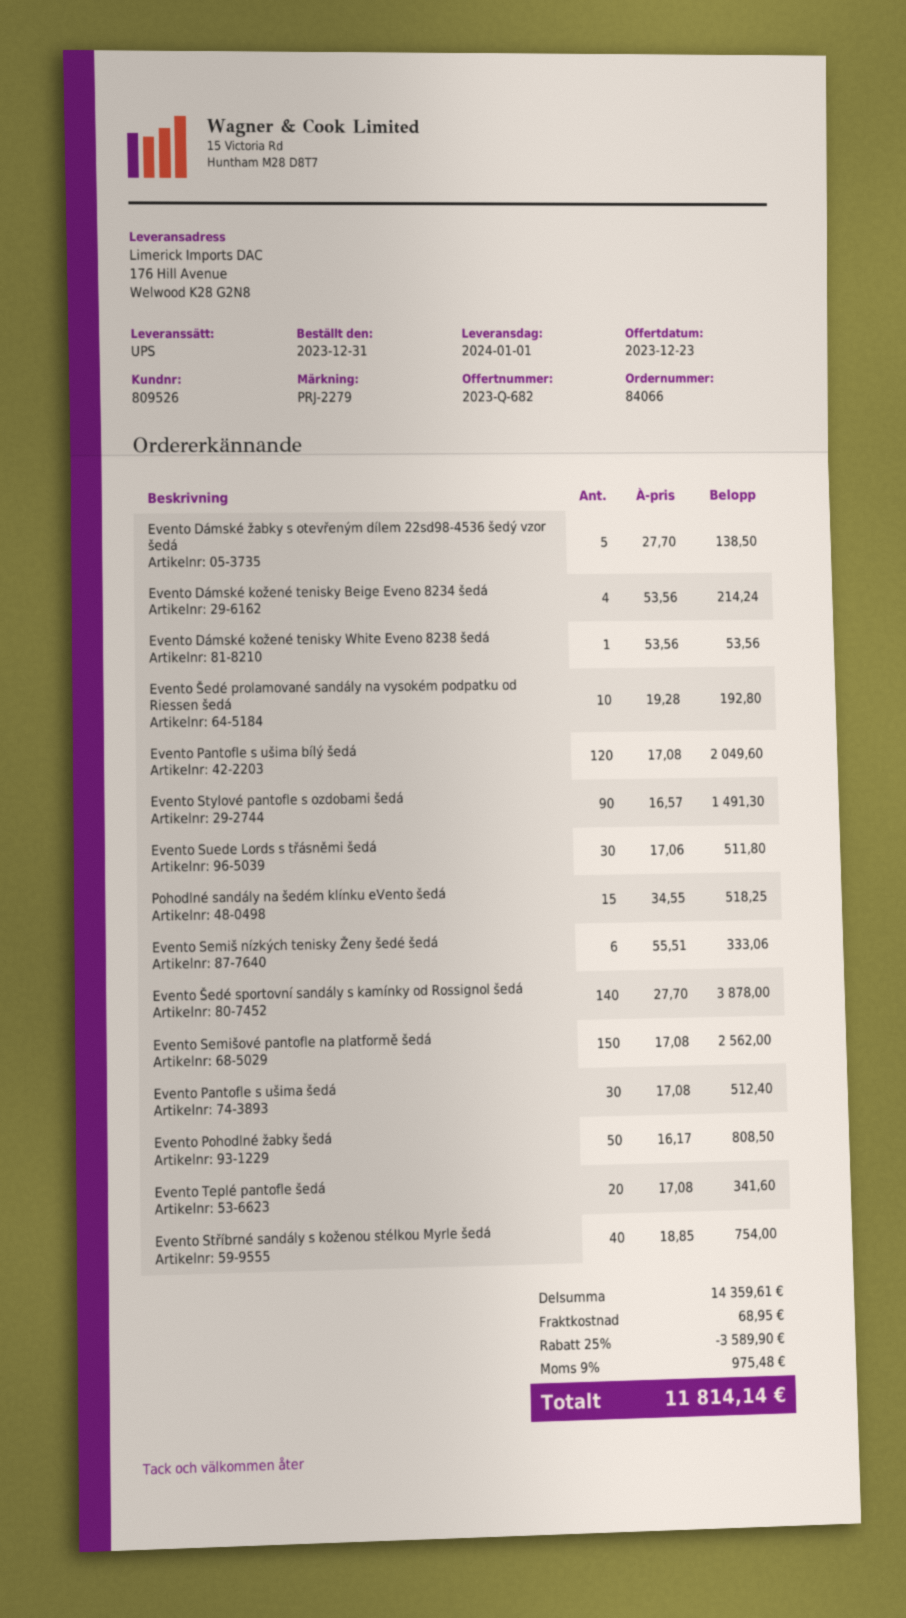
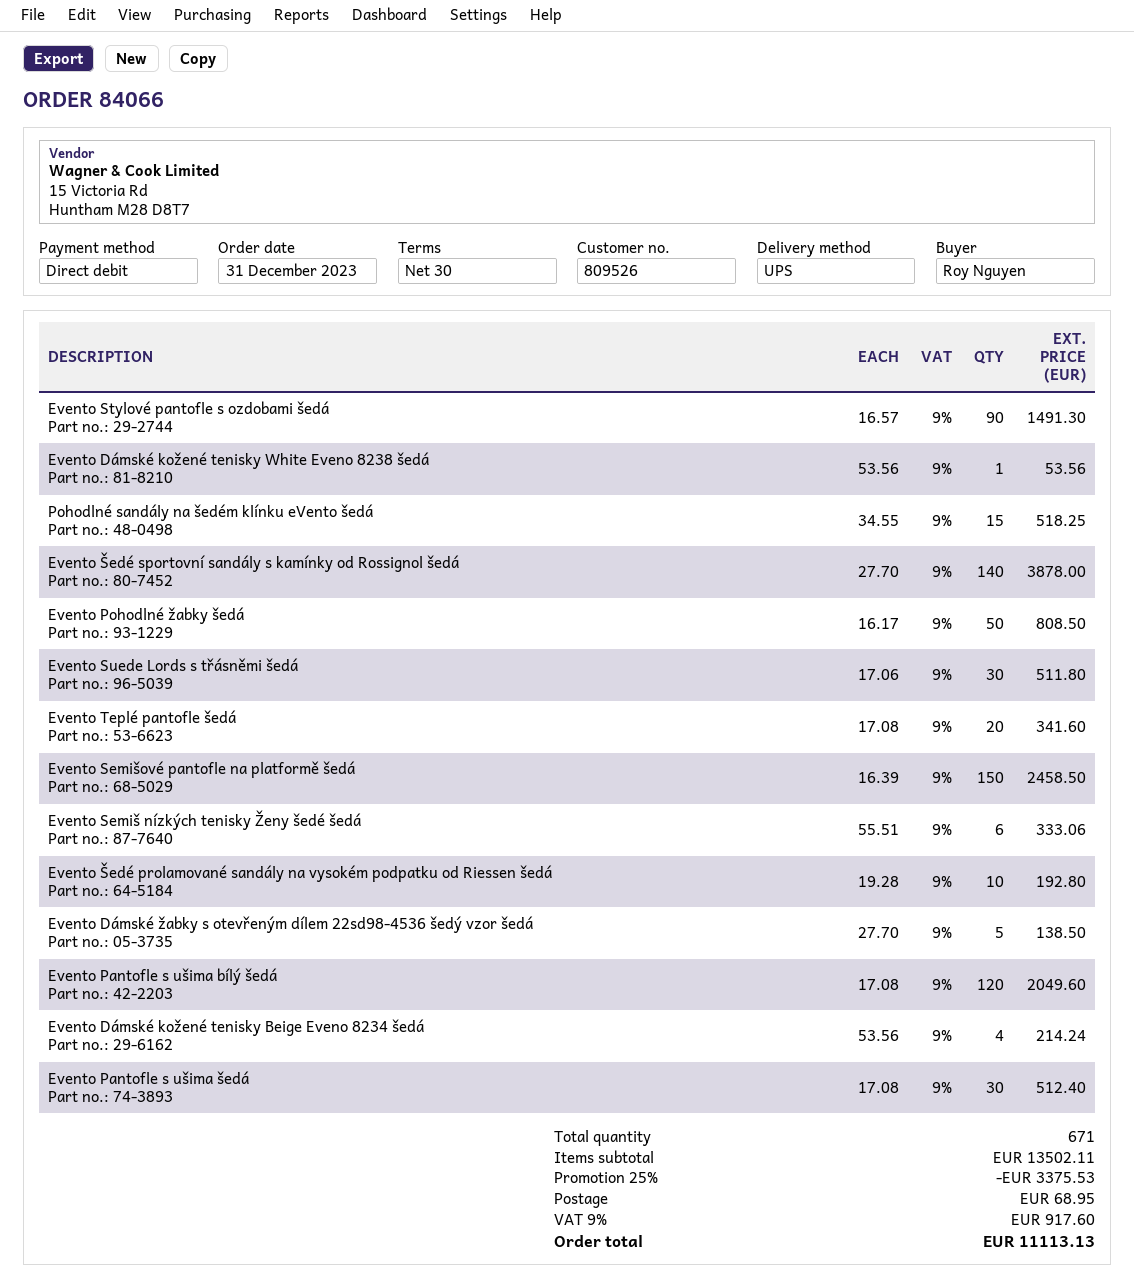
Evento Semišové pantofle na platformě šedá: 150 x 17.08 = 2562.00 -> 150 x 16.39 = 2458.50
Evento Stříbrné sandály s koženou stélkou Myrle šedá: 40 x 18.85 = 754.00 -> none
subtotal: 14359.61 -> 13502.11
discount: 25% = 3589.90 -> 25% = 3375.53
tax: 9% = 975.48 -> 9% = 917.60
total: 11814.14 -> 11113.13

